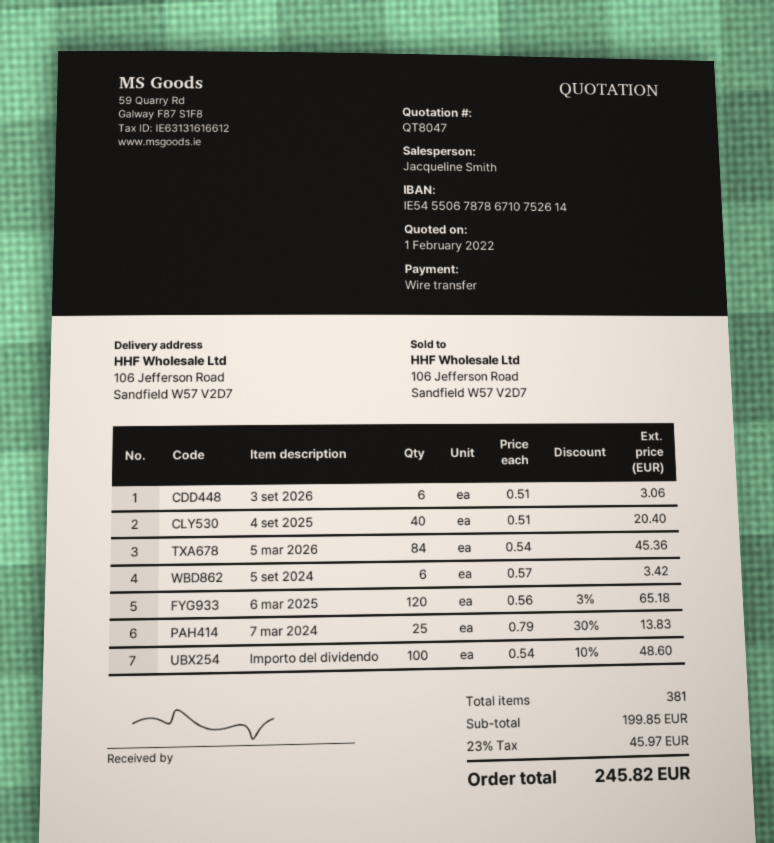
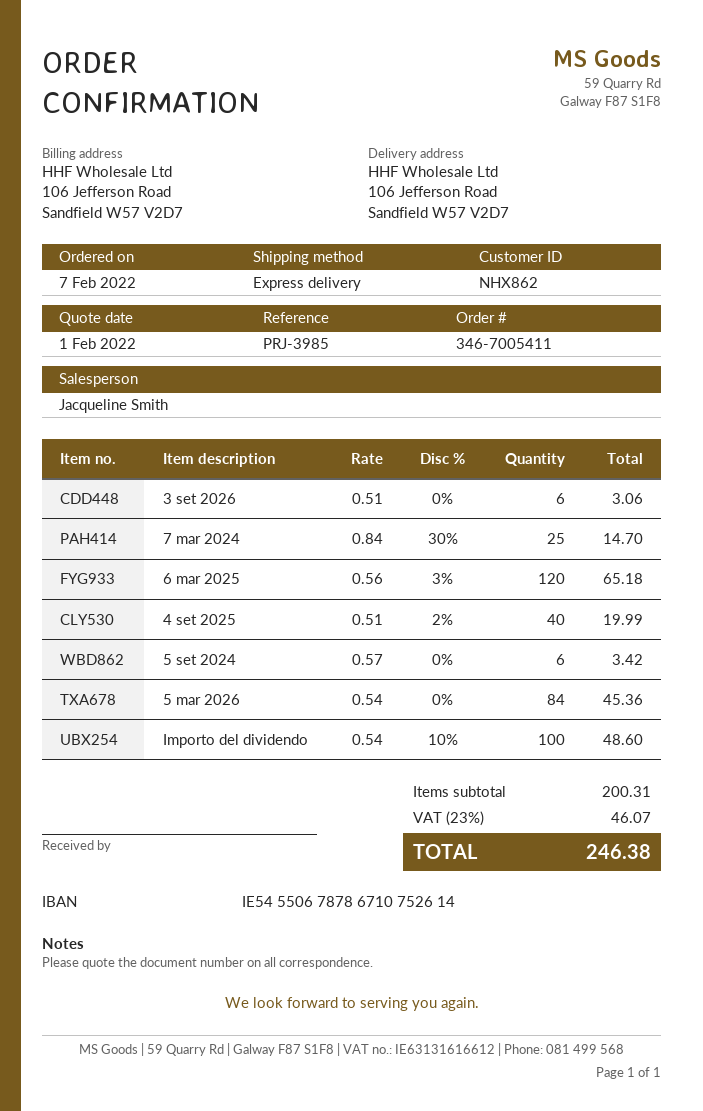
4 set 2025: 40 x 0.51 = 20.40 -> 40 x 0.51 - 2% = 19.99
7 mar 2024: 25 x 0.79 - 30% = 13.83 -> 25 x 0.84 - 30% = 14.70
subtotal: 199.85 -> 200.31
tax: 23% = 45.97 -> 23% = 46.07
total: 245.82 -> 246.38

